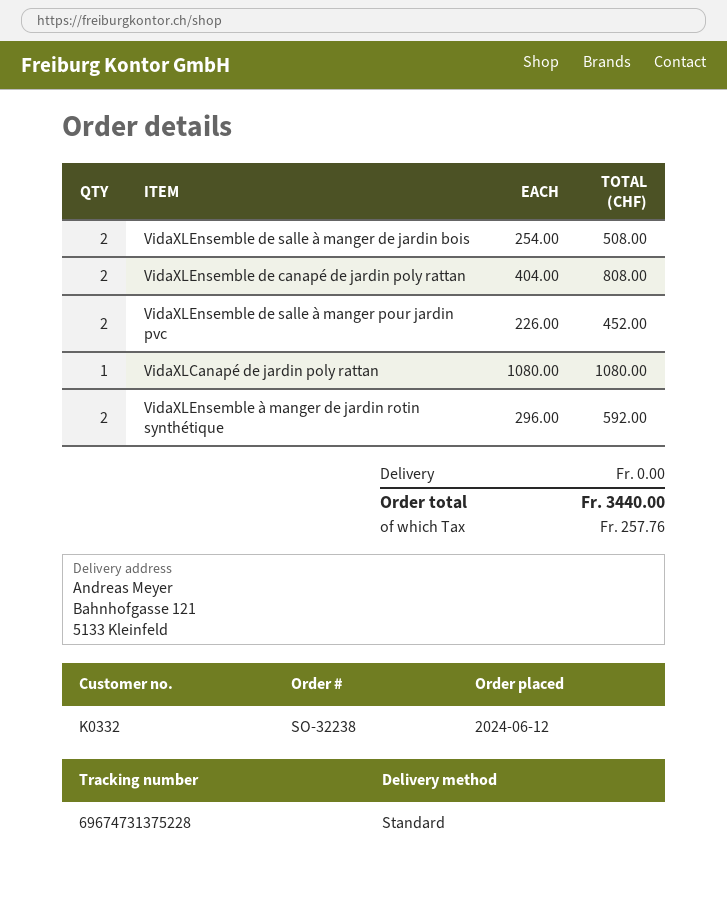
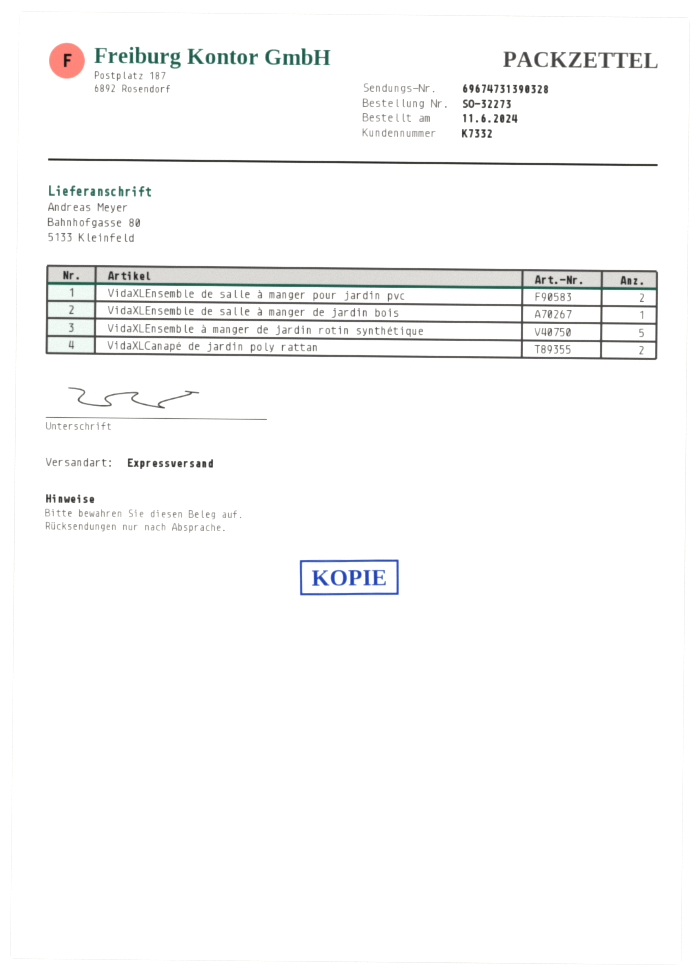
order number: SO-32238 -> SO-32273
order date: 2024-06-12 -> 2024-06-11
customer number: K0332 -> K7332
shipping method: standard -> express
tracking number: 69674731375228 -> 69674731390328
ship to: Bahnhofgasse 121, 5133 Kleinfeld -> Bahnhofgasse 80, 5133 Kleinfeld
VidaXLEnsemble de salle à manger de jardin bois: 2 -> 1
VidaXLEnsemble de canapé de jardin poly rattan: 2 -> none
VidaXLCanapé de jardin poly rattan: 1 -> 2
VidaXLEnsemble à manger de jardin rotin synthétique: 2 -> 5

